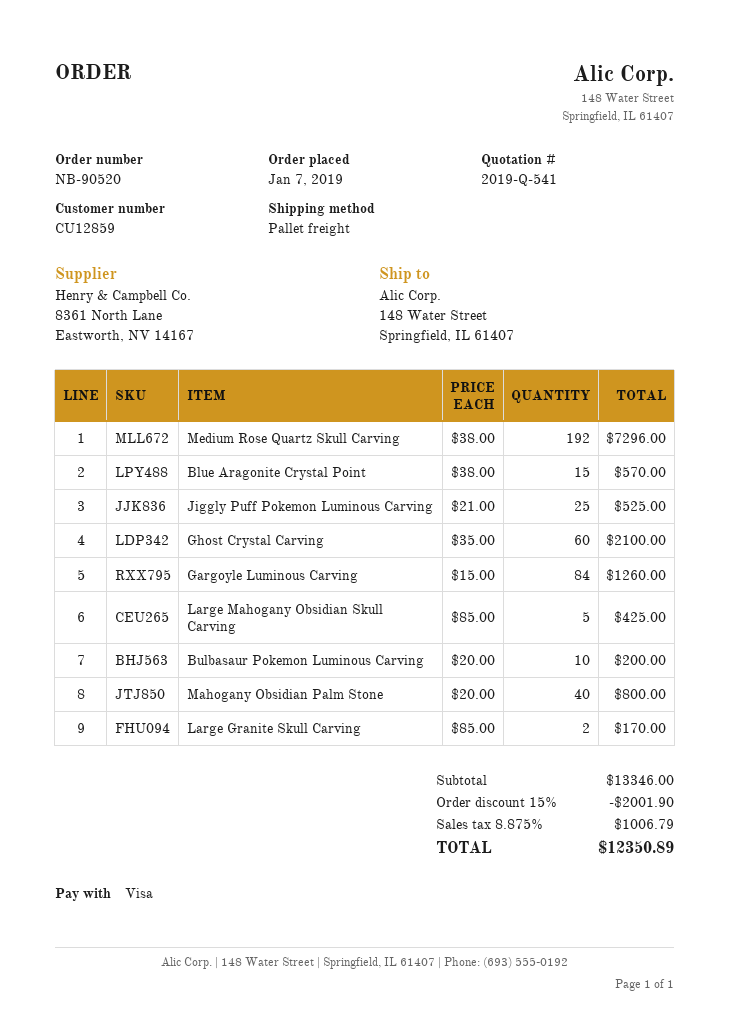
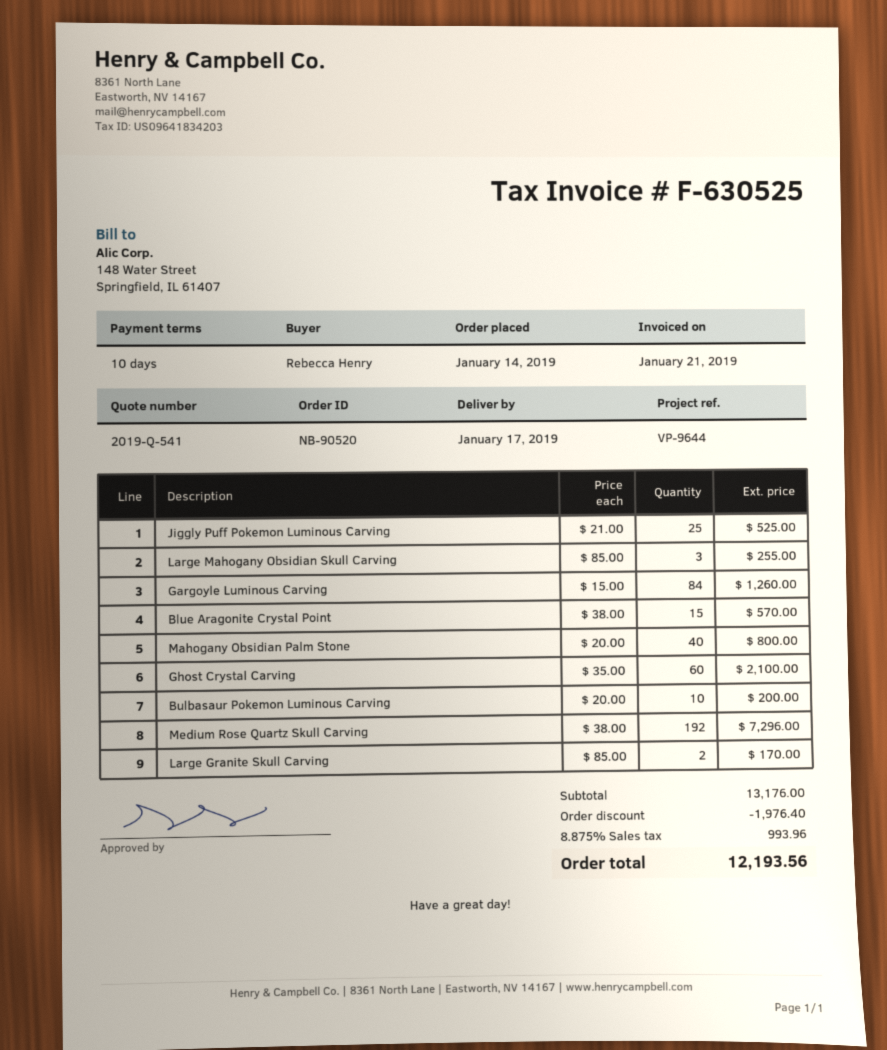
order date: 2019-01-07 -> 2019-01-14
Large Mahogany Obsidian Skull Carving: 5 x 85.00 = 425.00 -> 3 x 85.00 = 255.00
subtotal: 13346.00 -> 13176.00
discount: 2001.90 -> 1976.40
tax: 8.875% = 1006.79 -> 8.875% = 993.96
total: 12350.89 -> 12193.56

